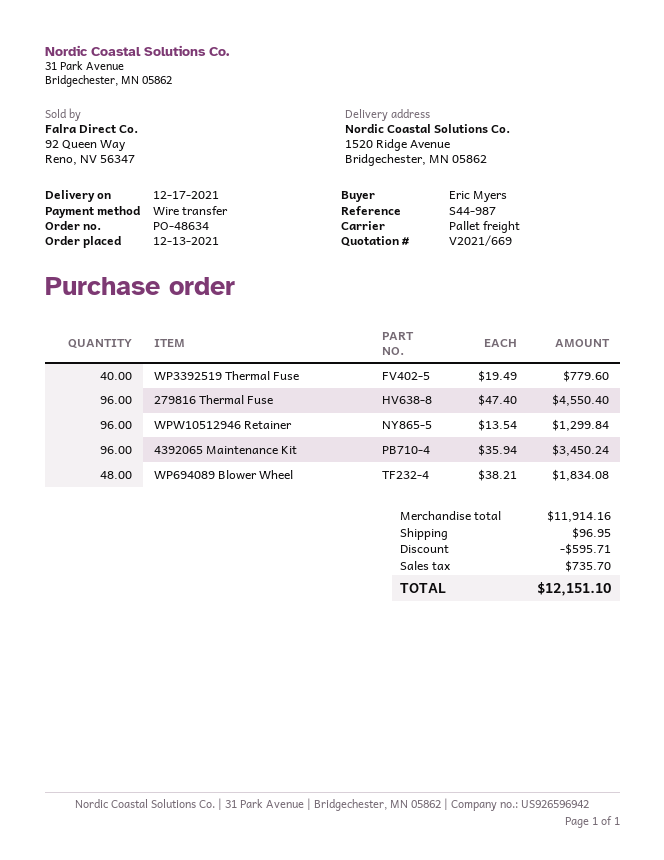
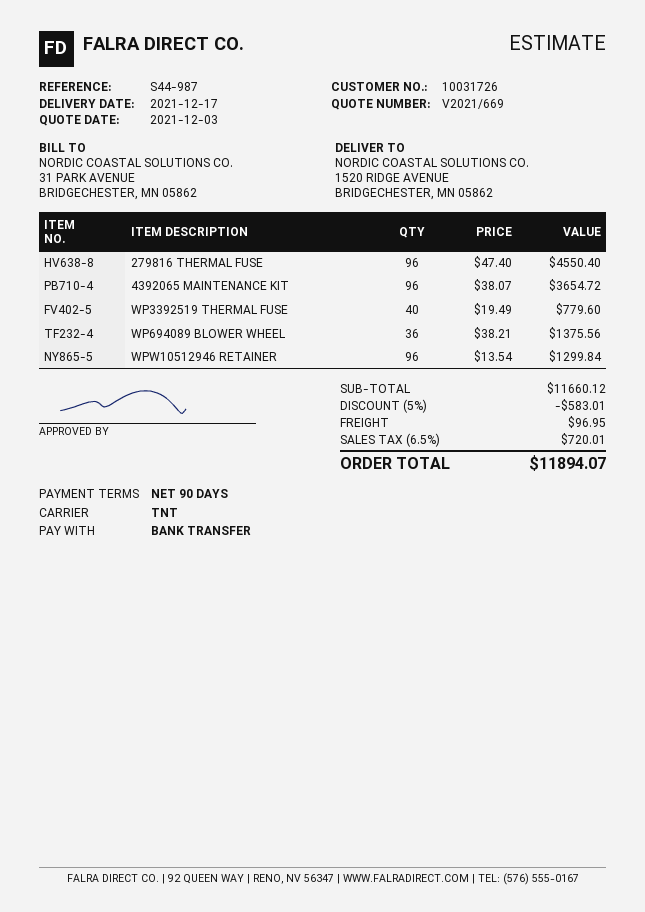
shipping method: pallet freight -> TNT
4392065 Maintenance Kit: 96 x 35.94 = 3450.24 -> 96 x 38.07 = 3654.72
WP694089 Blower Wheel: 48 x 38.21 = 1834.08 -> 36 x 38.21 = 1375.56
subtotal: 11914.16 -> 11660.12
discount: 595.71 -> 583.01
tax: 735.70 -> 720.01
total: 12151.10 -> 11894.07

